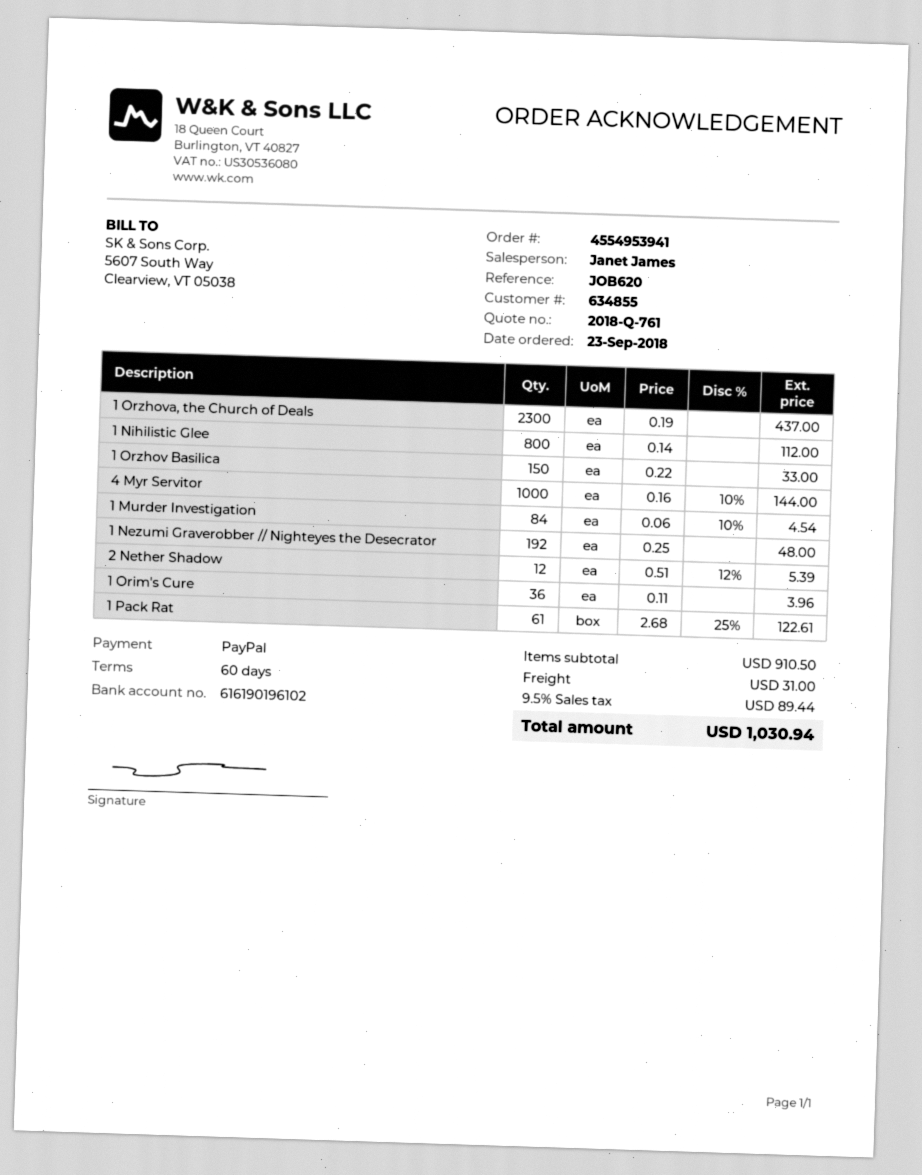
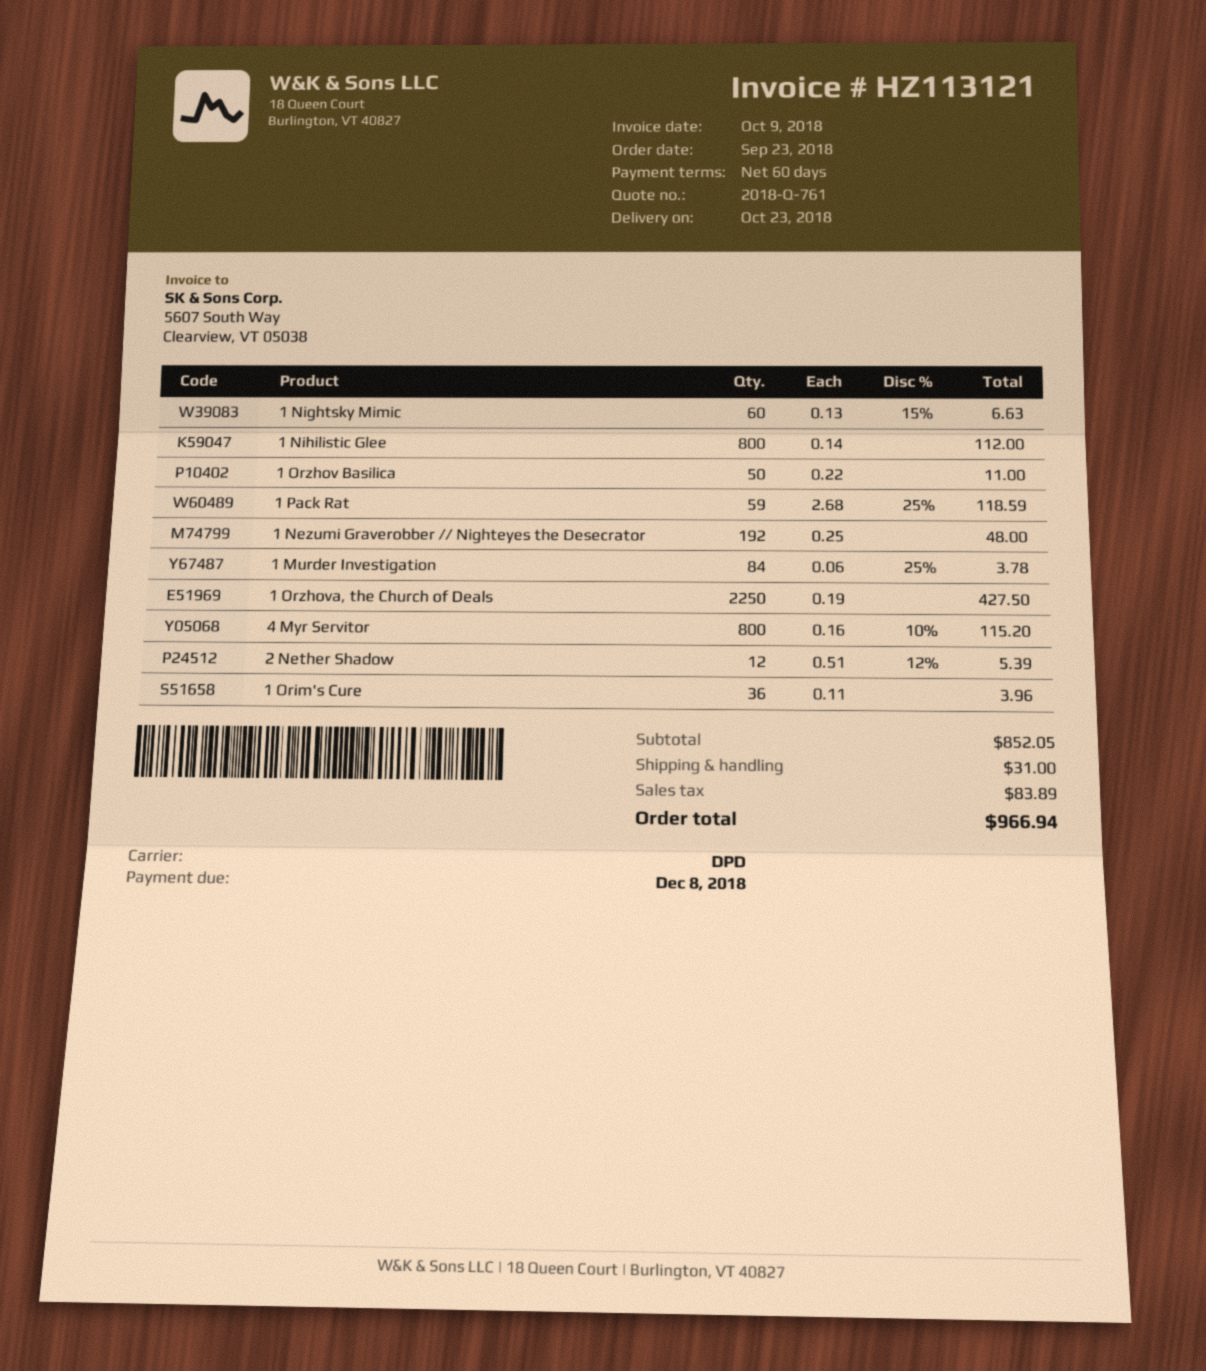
1 Orzhova, the Church of Deals: 2300 x 0.19 = 437.00 -> 2250 x 0.19 = 427.50
1 Orzhov Basilica: 150 x 0.22 = 33.00 -> 50 x 0.22 = 11.00
4 Myr Servitor: 1000 x 0.16 - 10% = 144.00 -> 800 x 0.16 - 10% = 115.20
1 Murder Investigation: 84 x 0.06 - 10% = 4.54 -> 84 x 0.06 - 25% = 3.78
1 Pack Rat: 61 x 2.68 - 25% = 122.61 -> 59 x 2.68 - 25% = 118.59
1 Nightsky Mimic: none -> 60 x 0.13 - 15% = 6.63
subtotal: 910.50 -> 852.05
tax: 89.44 -> 83.89
total: 1030.94 -> 966.94

